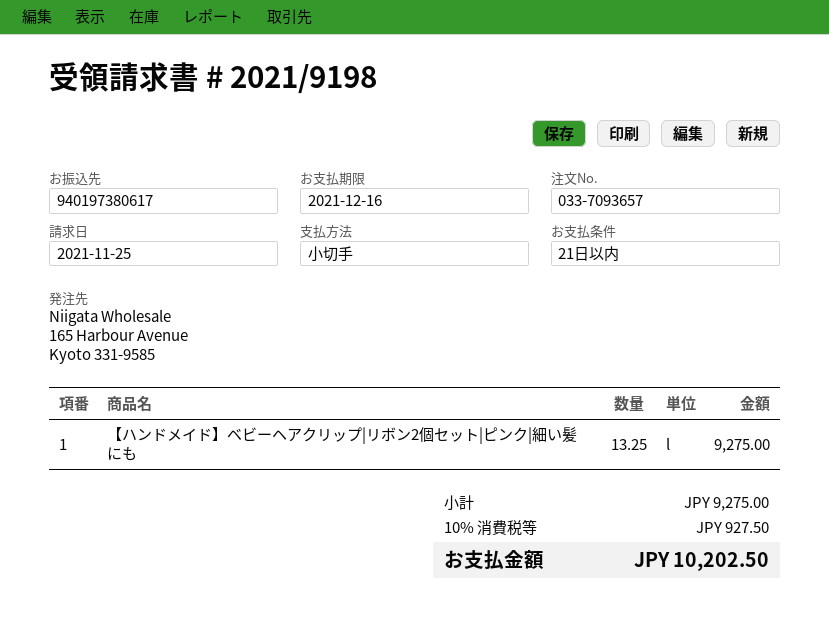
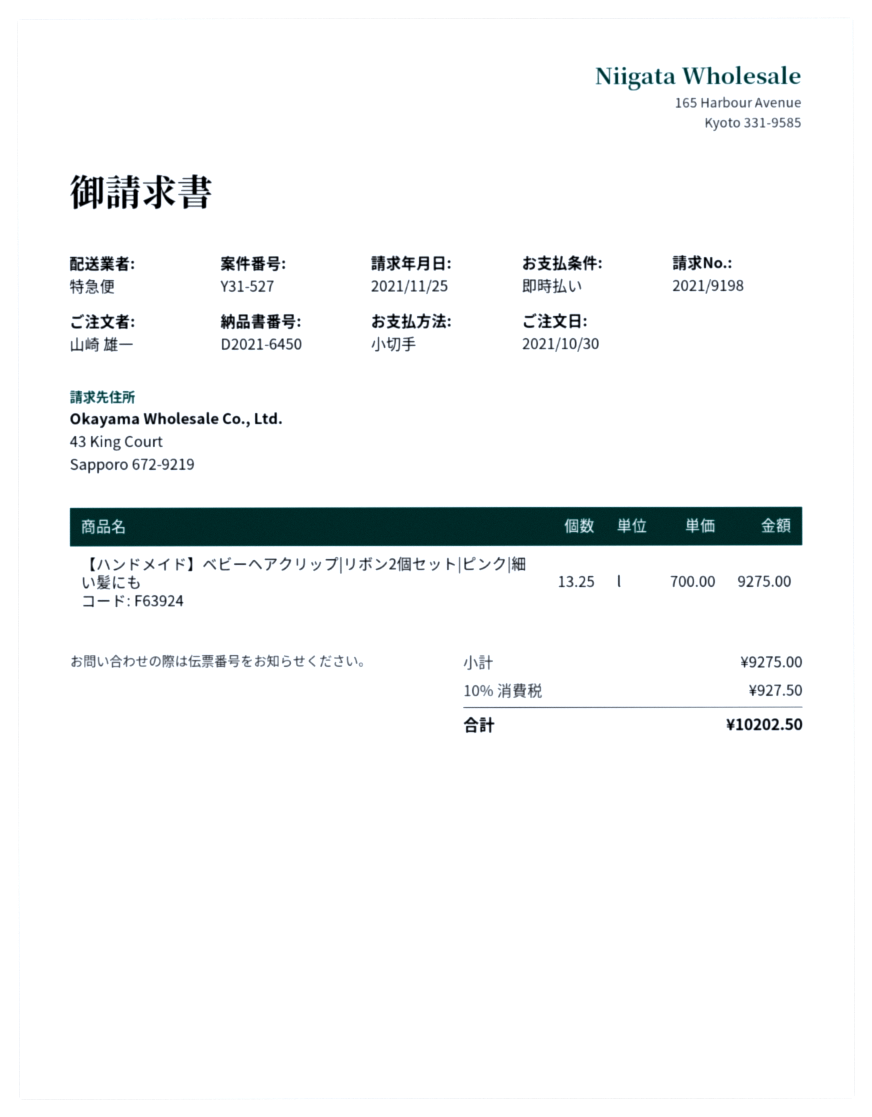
payment terms: 21 days -> on receipt

